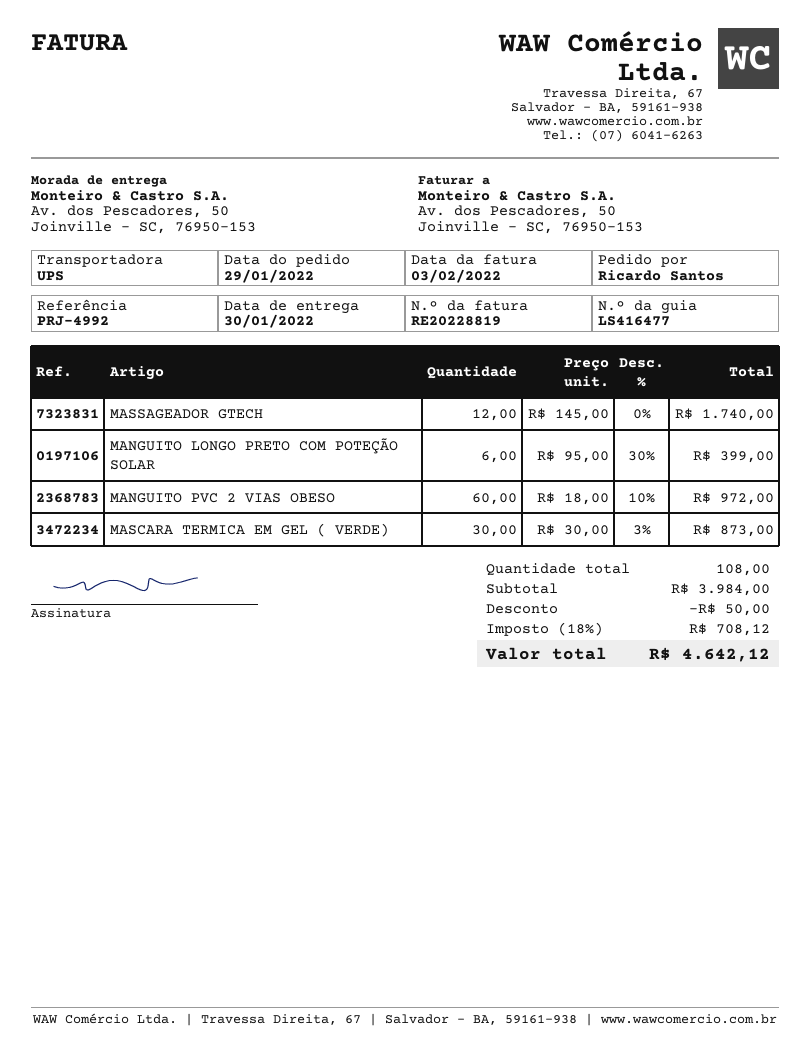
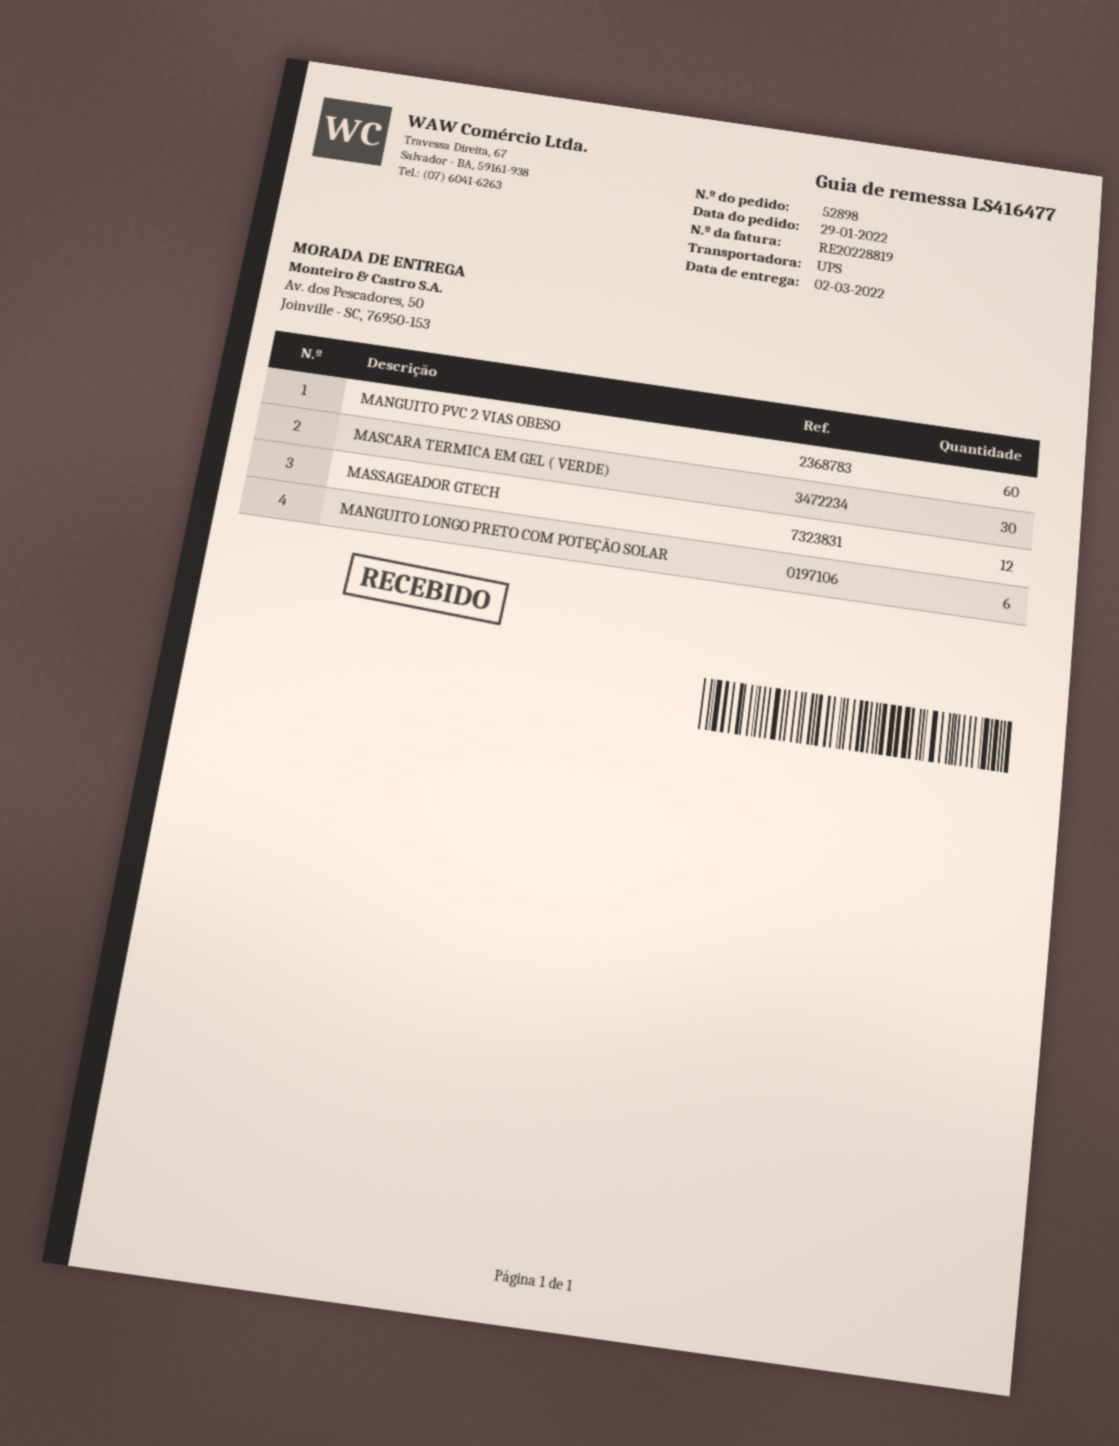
delivery date: 2022-01-30 -> 2022-03-02

